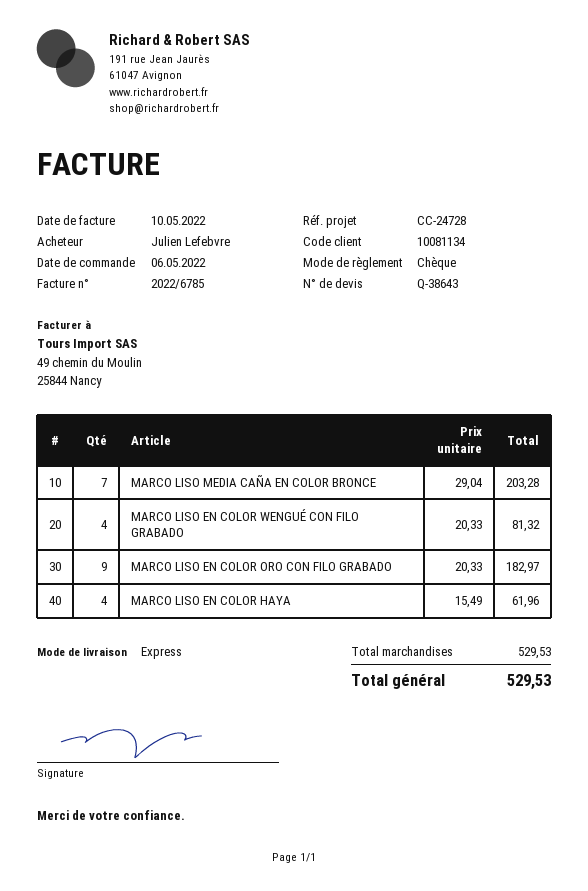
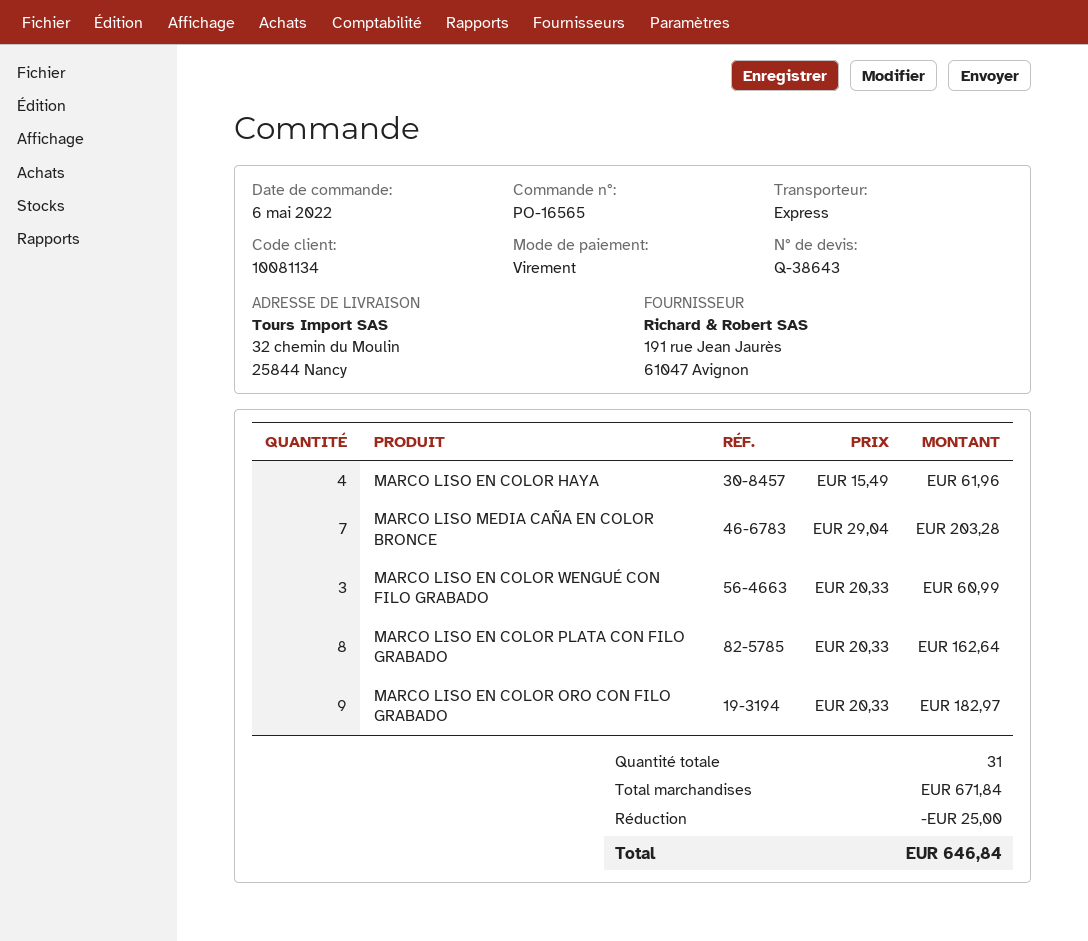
payment method: cheque -> bank transfer
MARCO LISO EN COLOR WENGUÉ CON FILO GRABADO: 4 x 20.33 = 81.32 -> 3 x 20.33 = 60.99
MARCO LISO EN COLOR PLATA CON FILO GRABADO: none -> 8 x 20.33 = 162.64
subtotal: 529.53 -> 671.84
discount: none -> 25.00
total: 529.53 -> 646.84

